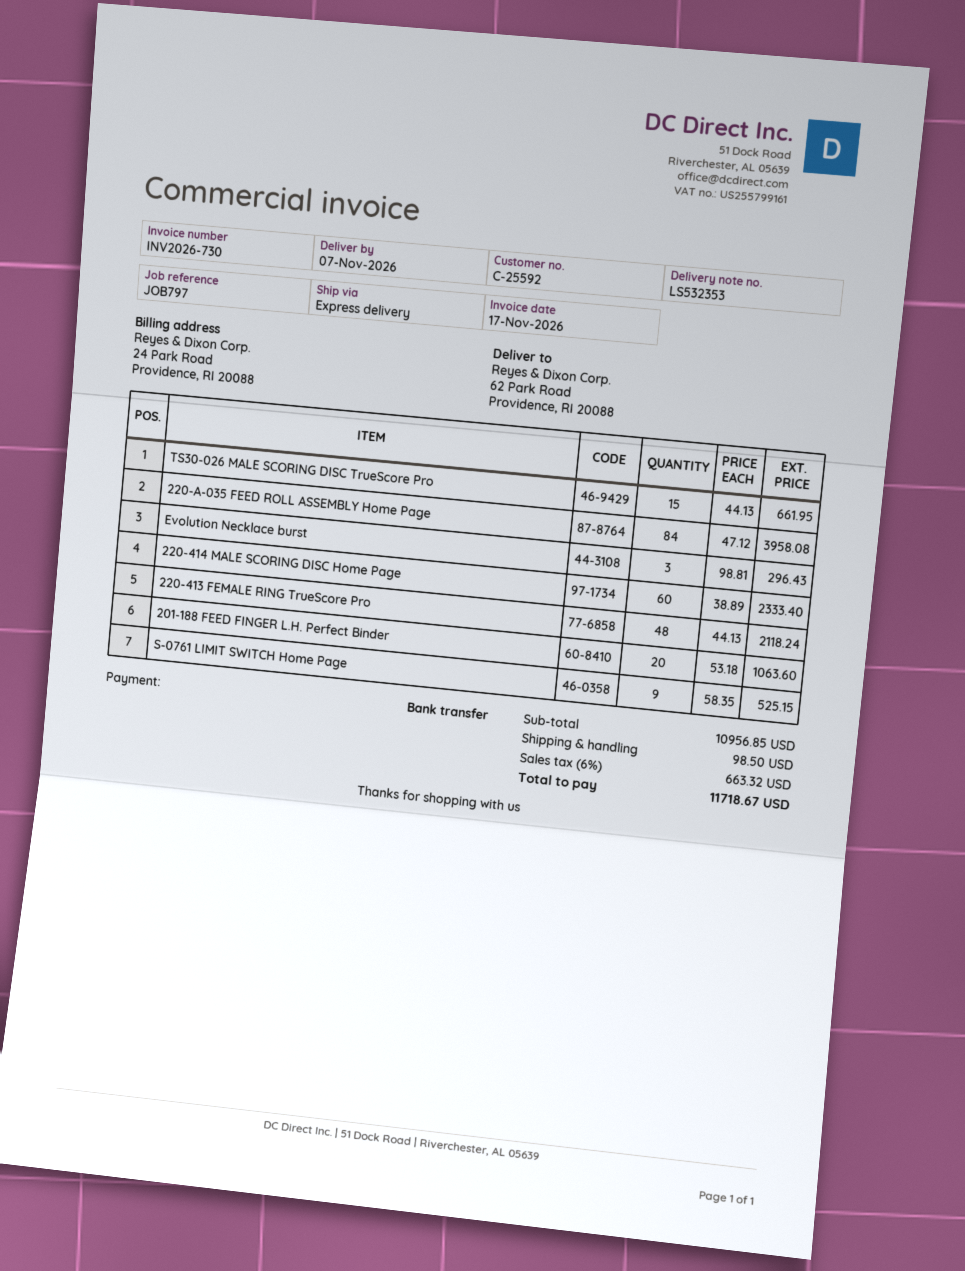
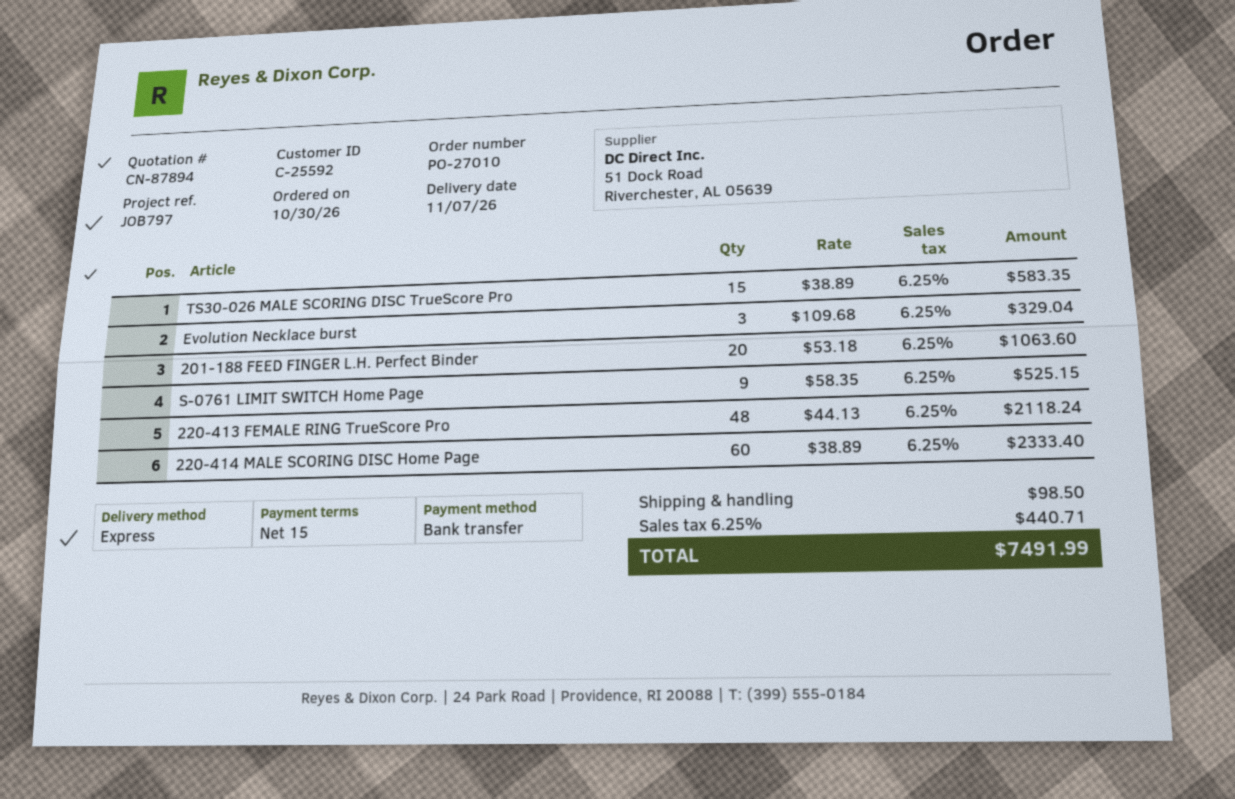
TS30-026 MALE SCORING DISC TrueScore Pro: 15 x 44.13 = 661.95 -> 15 x 38.89 = 583.35
220-A-035 FEED ROLL ASSEMBLY Home Page: 84 x 47.12 = 3958.08 -> none
Evolution Necklace burst: 3 x 98.81 = 296.43 -> 3 x 109.68 = 329.04
tax: 6% = 663.32 -> 6.25% = 440.71
total: 11718.67 -> 7491.99

